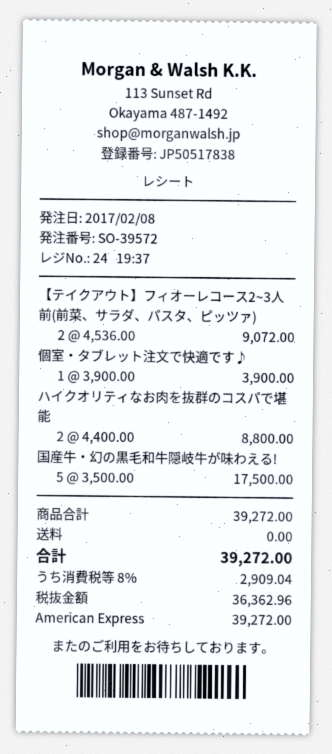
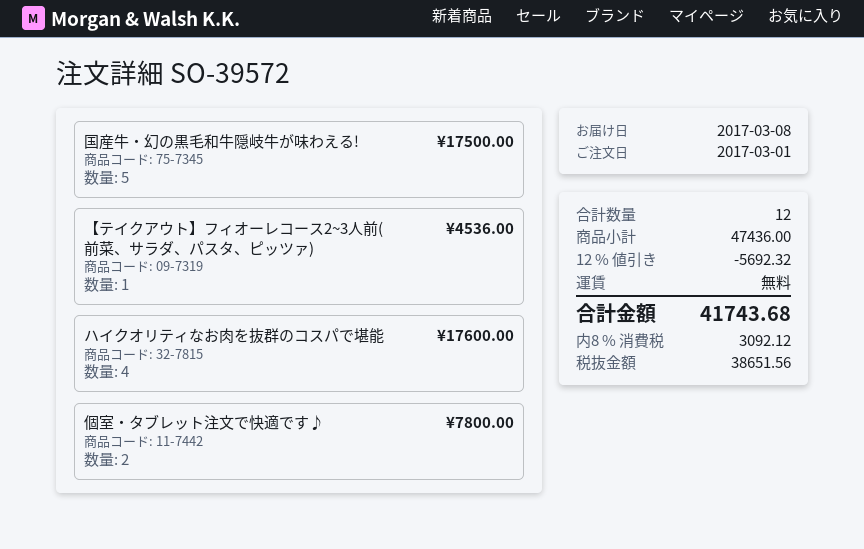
order date: 2017-02-08 -> 2017-03-01
【テイクアウト】フィオーレコース2~3人前(前菜、サラダ、パスタ、ピッツァ): 2 for 9072.00 -> 1 for 4536.00
個室・タブレット注文で快適です♪: 1 for 3900.00 -> 2 for 7800.00
ハイクオリティなお肉を抜群のコスパで堪能: 2 for 8800.00 -> 4 for 17600.00
subtotal: 39272.00 -> 47436.00
discount: none -> 12% = 5692.32
net: 36362.96 -> 38651.56
tax: 8% = 2909.04 -> 8% = 3092.12
total: 39272.00 -> 41743.68

